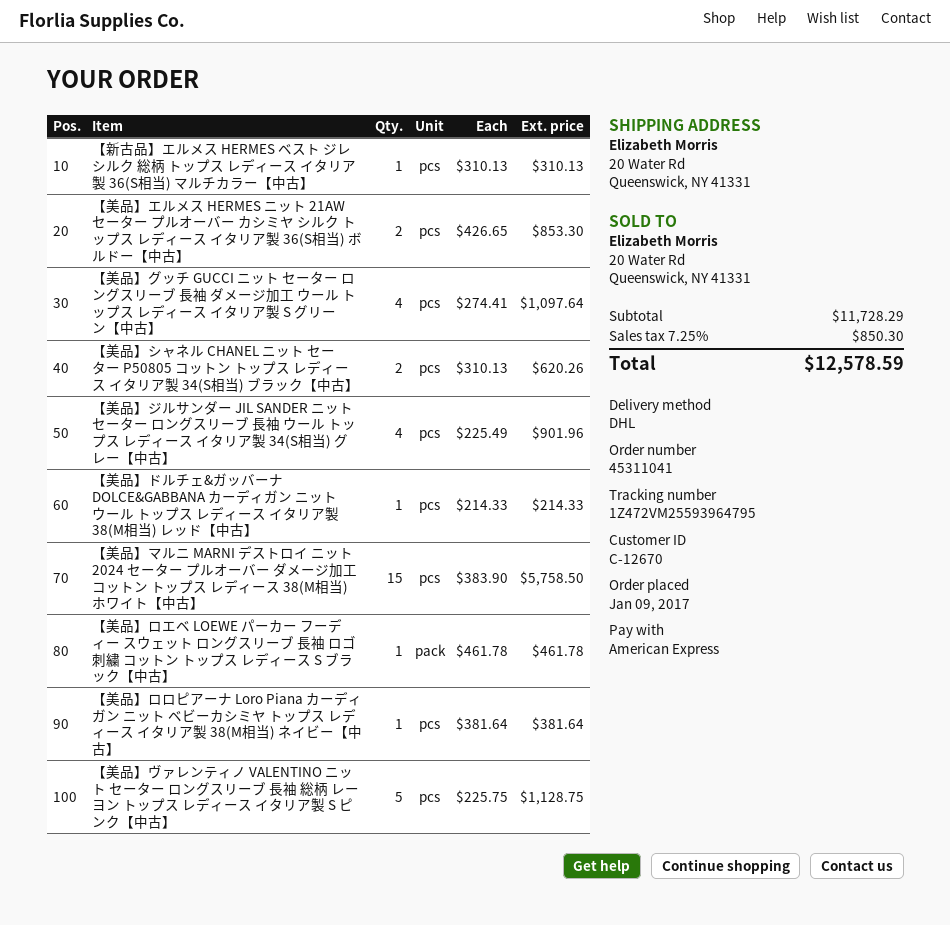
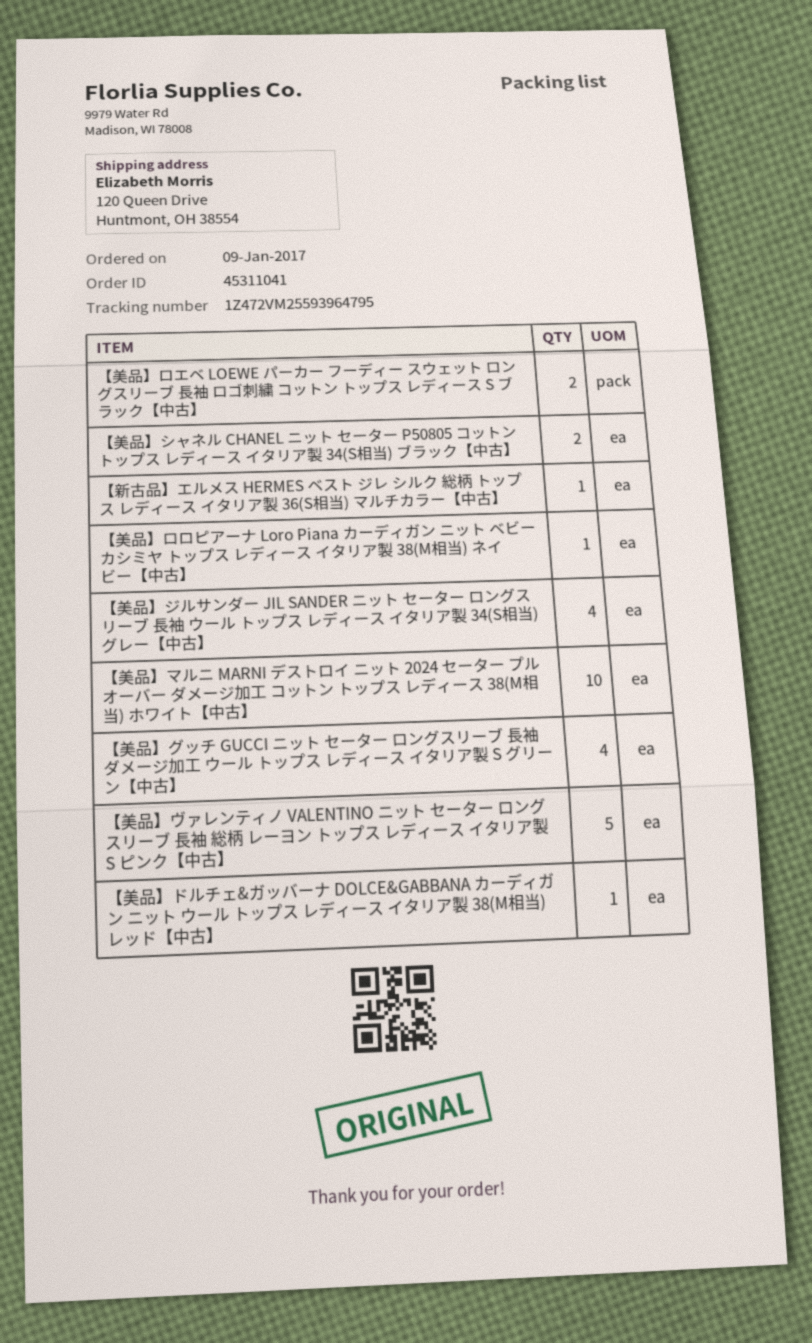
ship to: 20 Water Rd, Queenswick, NY 41331 -> 120 Queen Drive, Huntmont, OH 38554
【美品】エルメス HERMES ニット 21AW セーター プルオーバー カシミヤ シルク トップス レディース イタリア製 36(S相当) ボルドー【中古】: 2 -> none
【美品】マルニ MARNI デストロイ ニット 2024 セーター プルオーバー ダメージ加工 コットン トップス レディース 38(M相当) ホワイト【中古】: 15 -> 10
【美品】ロエベ LOEWE パーカー フーディー スウェット ロングスリーブ 長袖 ロゴ刺繍 コットン トップス レディース S ブラック【中古】: 1 -> 2

